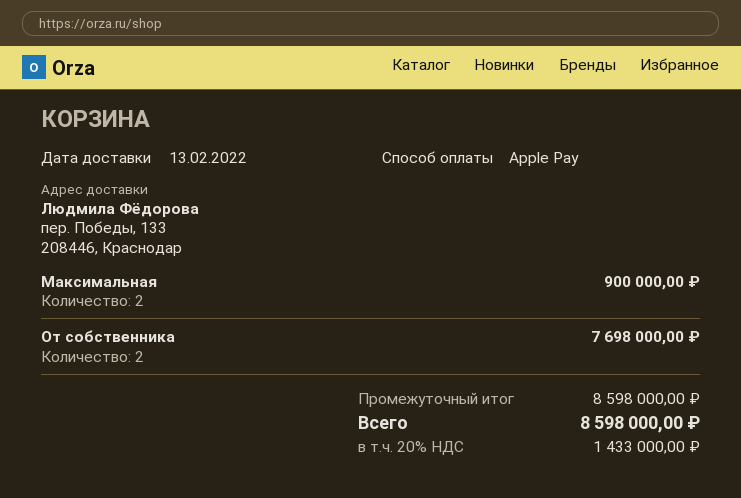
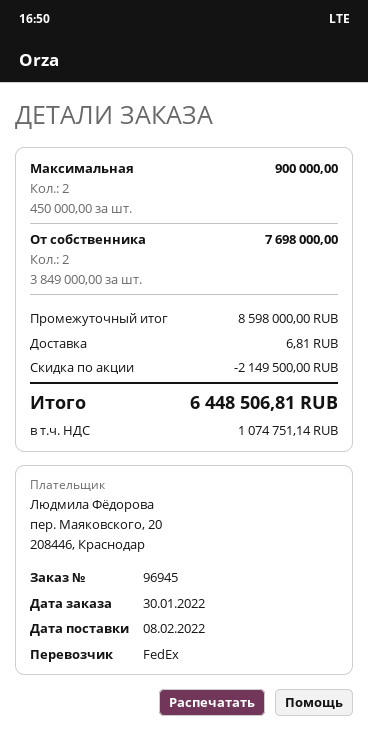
delivery date: 2022-02-13 -> 2022-02-08
discount: none -> 2149500.00
shipping: none -> 6.81
tax: 1433000.00 -> 1074751.14
total: 8598000.00 -> 6448506.81

